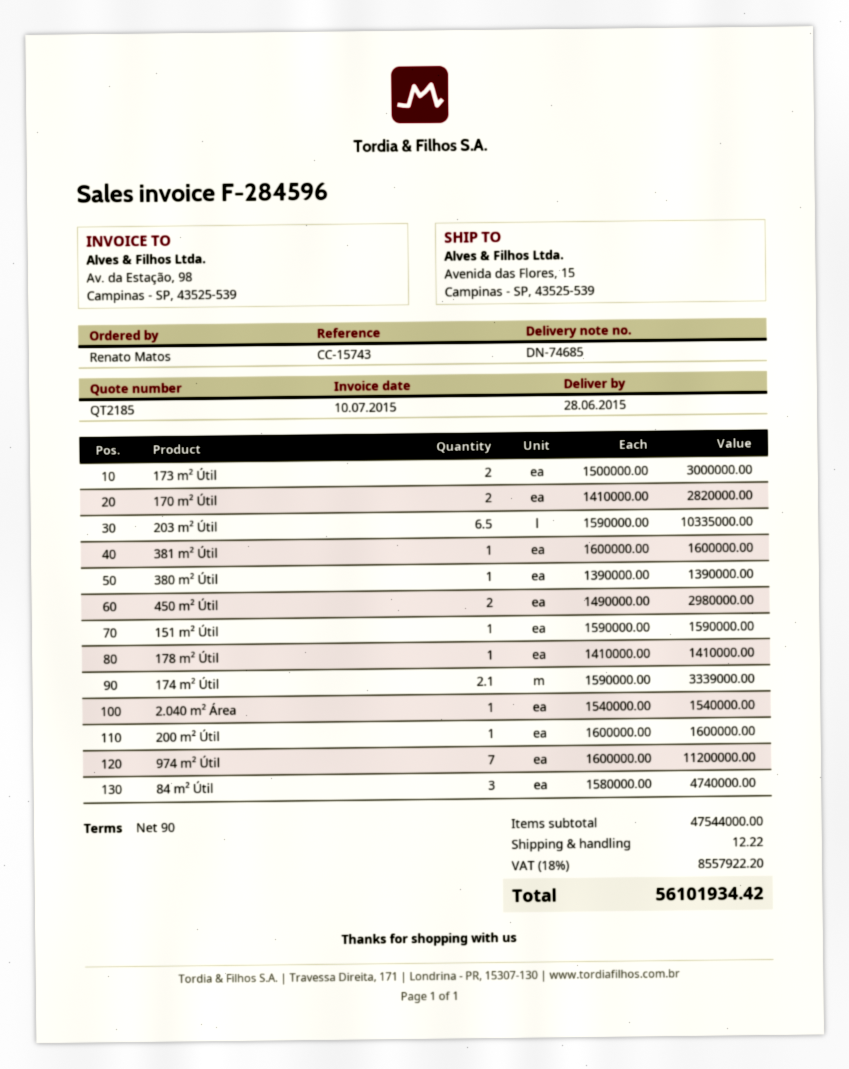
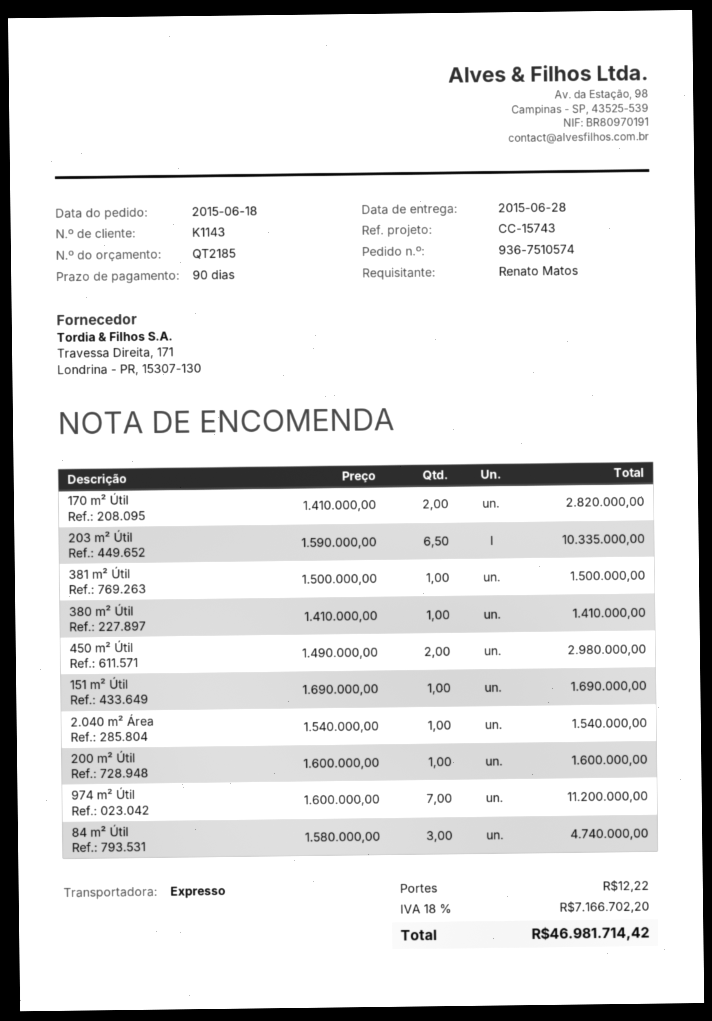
173 m² Útil: 2 x 1500000.00 = 3000000.00 -> none
381 m² Útil: 1 x 1600000.00 = 1600000.00 -> 1 x 1500000.00 = 1500000.00
380 m² Útil: 1 x 1390000.00 = 1390000.00 -> 1 x 1410000.00 = 1410000.00
151 m² Útil: 1 x 1590000.00 = 1590000.00 -> 1 x 1690000.00 = 1690000.00
178 m² Útil: 1 x 1410000.00 = 1410000.00 -> none
174 m² Útil: 2.1 x 1590000.00 = 3339000.00 -> none
tax: 18% = 8557922.20 -> 18% = 7166702.20
total: 56101934.42 -> 46981714.42

